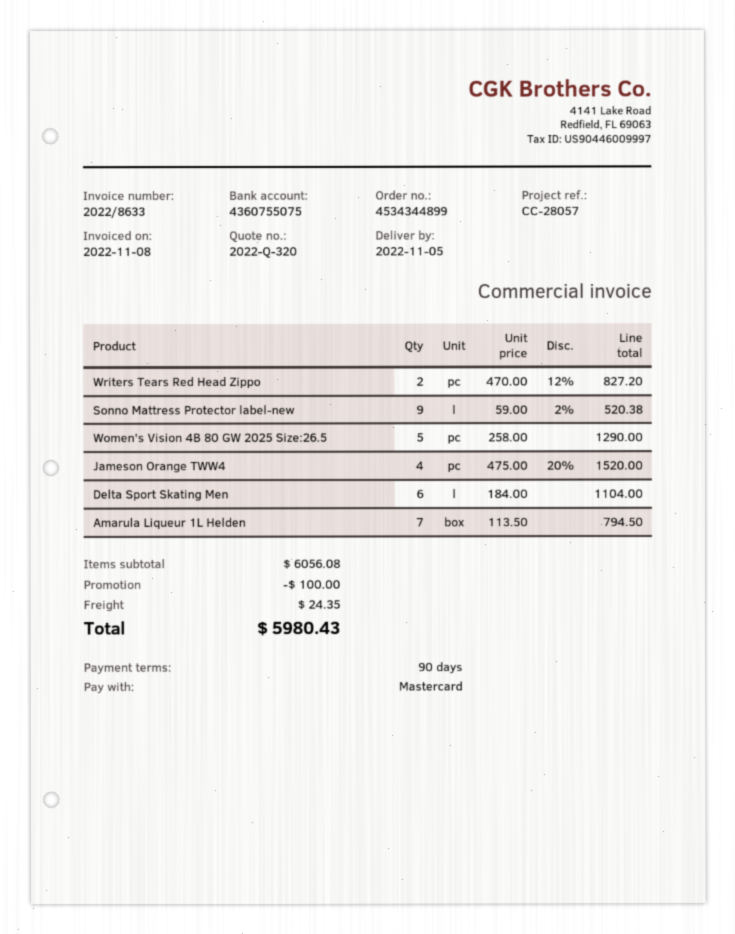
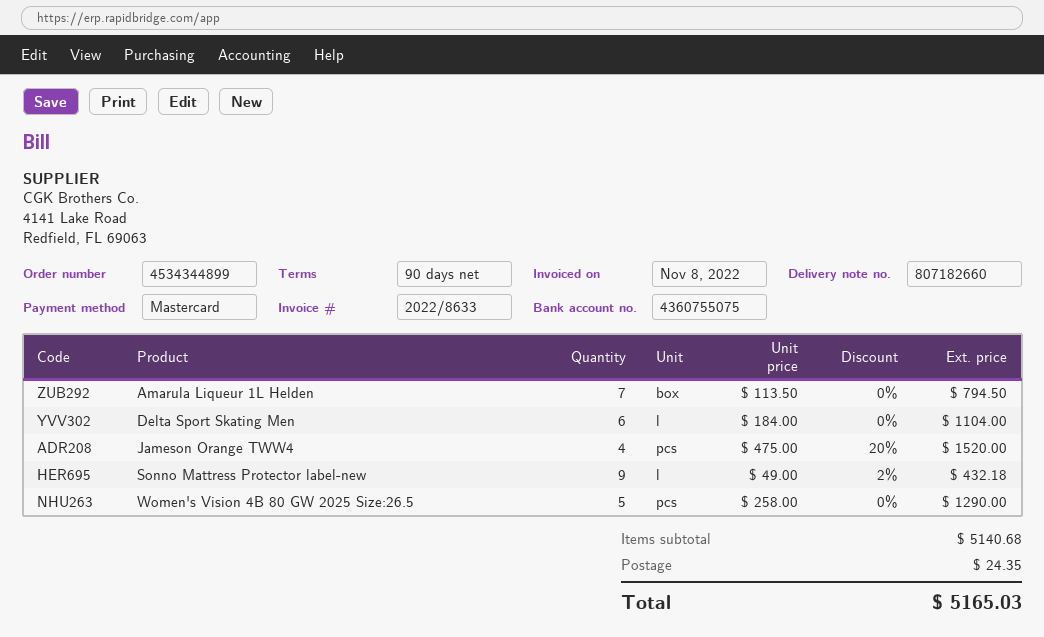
Writers Tears Red Head Zippo: 2 x 470.00 - 12% = 827.20 -> none
Sonno Mattress Protector label-new: 9 x 59.00 - 2% = 520.38 -> 9 x 49.00 - 2% = 432.18
subtotal: 6056.08 -> 5140.68
discount: 100.00 -> none
total: 5980.43 -> 5165.03

